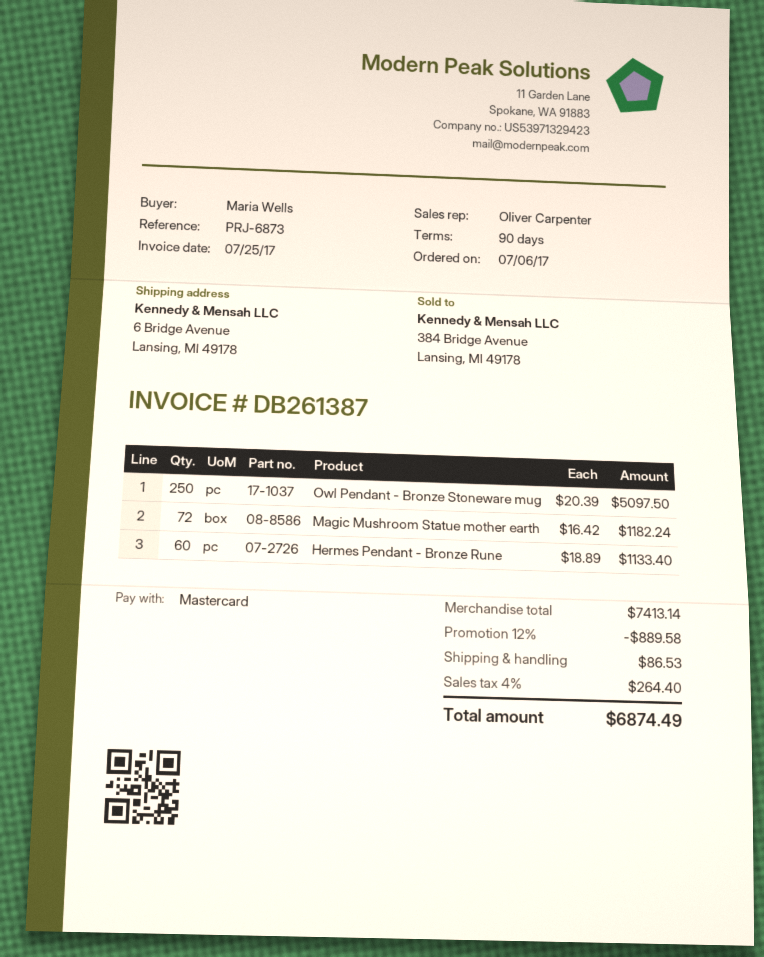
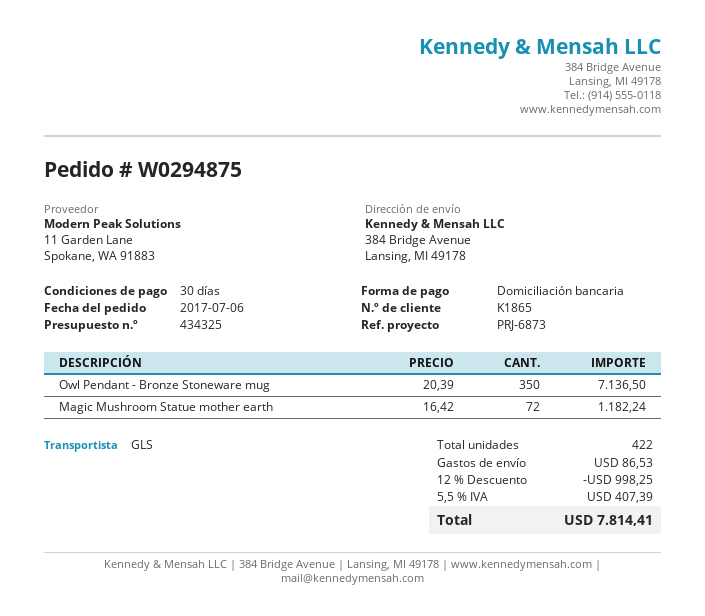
payment terms: 90 days -> 30 days
payment method: Mastercard -> direct debit
ship to: 6 Bridge Avenue, Lansing, MI 49178 -> 384 Bridge Avenue, Lansing, MI 49178
Owl Pendant - Bronze Stoneware mug: 250 x 20.39 = 5097.50 -> 350 x 20.39 = 7136.50
Hermes Pendant - Bronze Rune: 60 x 18.89 = 1133.40 -> none
discount: 12% = 889.58 -> 12% = 998.25
tax: 4% = 264.40 -> 5.5% = 407.39
total: 6874.49 -> 7814.41

